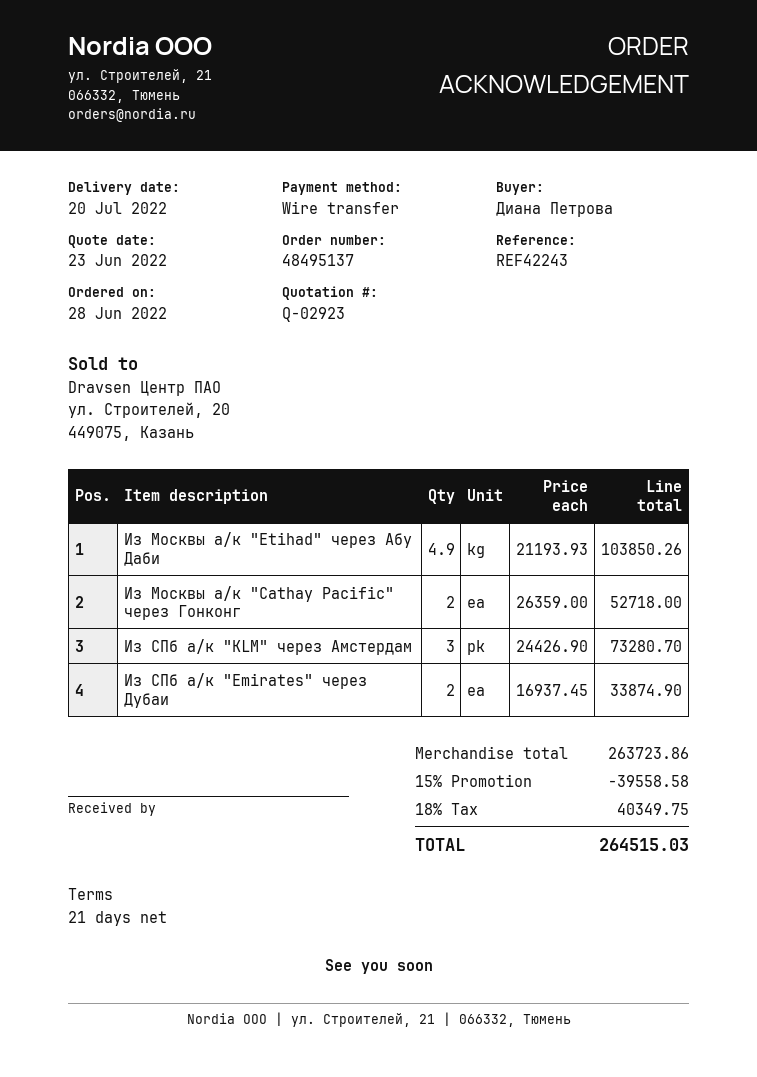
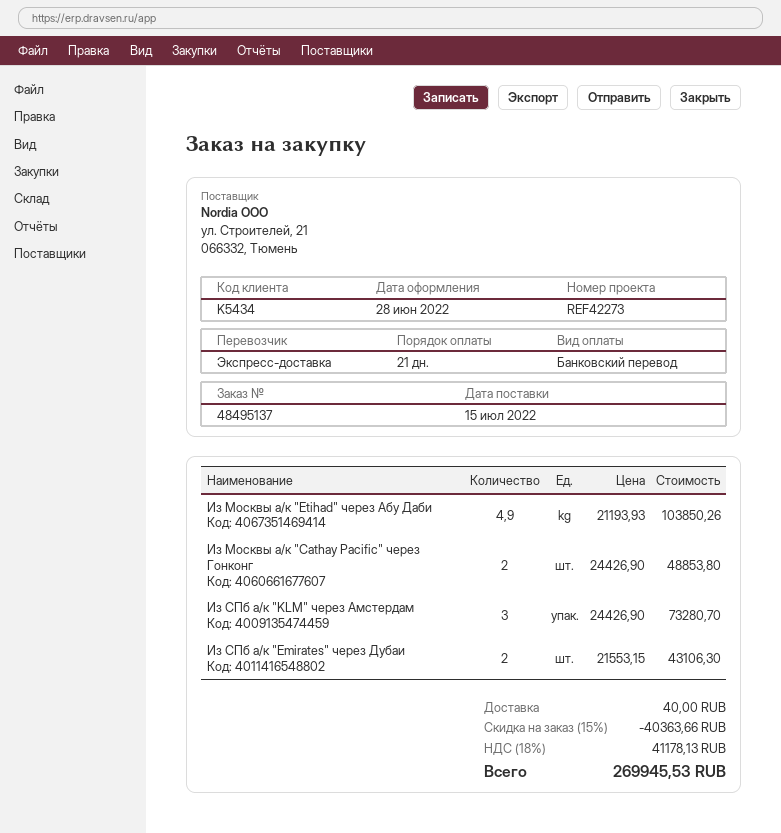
delivery date: 2022-07-20 -> 2022-07-15
reference: REF42243 -> REF42273
Из Москвы а/к "Cathay Pacific" через Гонконг: 2 x 26359.00 = 52718.00 -> 2 x 24426.90 = 48853.80
Из СПб а/к "Emirates" через Дубаи: 2 x 16937.45 = 33874.90 -> 2 x 21553.15 = 43106.30
discount: 15% = 39558.58 -> 15% = 40363.66
shipping: none -> 40.00
tax: 18% = 40349.75 -> 18% = 41178.13
total: 264515.03 -> 269945.53

